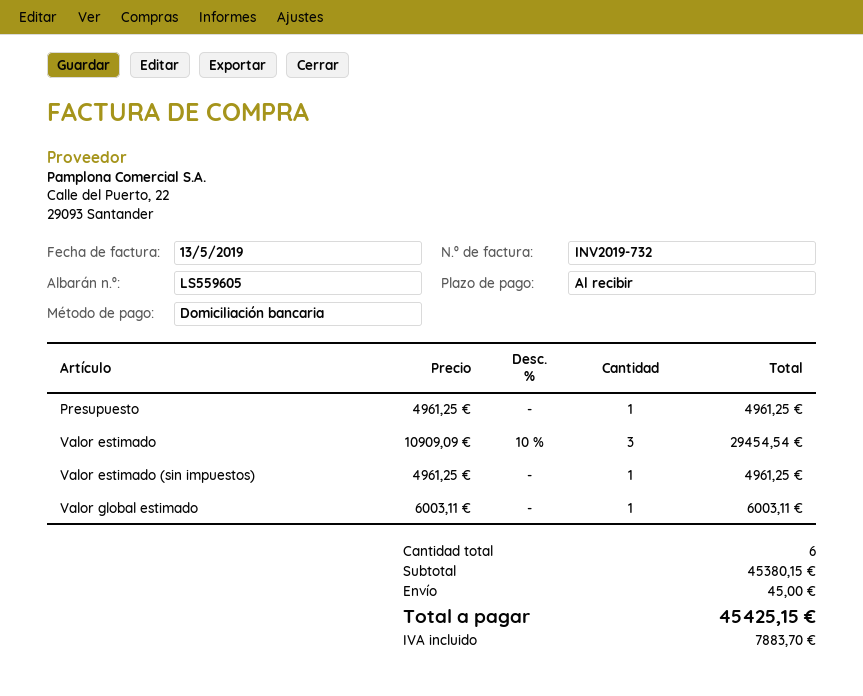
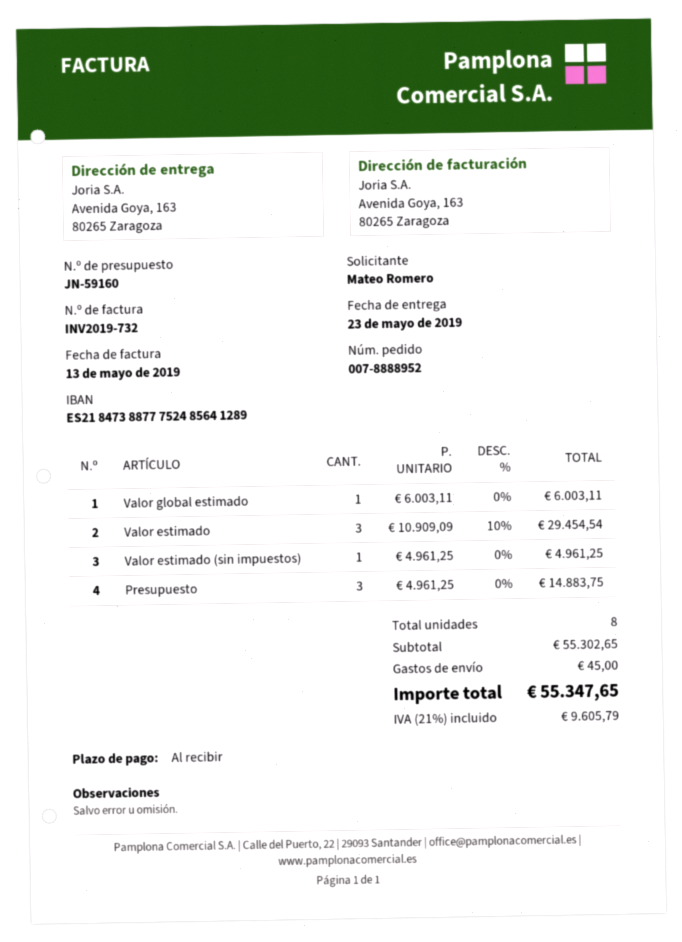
Presupuesto: 1 x 4961.25 = 4961.25 -> 3 x 4961.25 = 14883.75
total quantity: 6 -> 8
subtotal: 45380.15 -> 55302.65
tax: 7883.70 -> 9605.79
total: 45425.15 -> 55347.65

